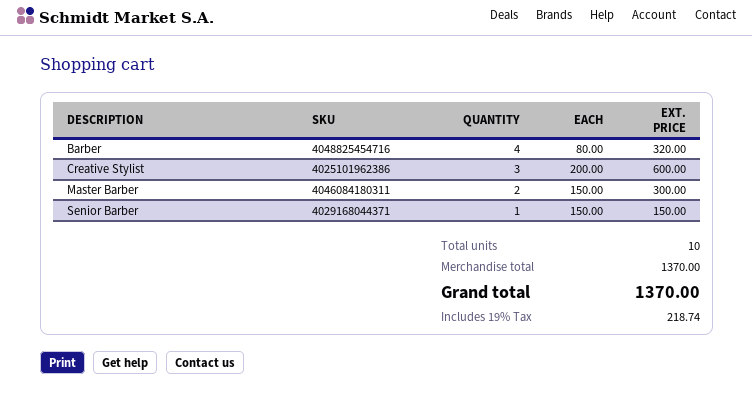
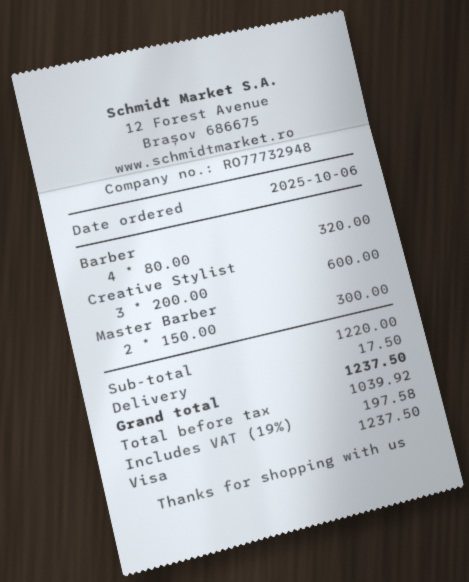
Senior Barber: 1 x 150.00 = 150.00 -> none
subtotal: 1370.00 -> 1220.00
shipping: none -> 17.50
tax: 19% = 218.74 -> 19% = 197.58
total: 1370.00 -> 1237.50

